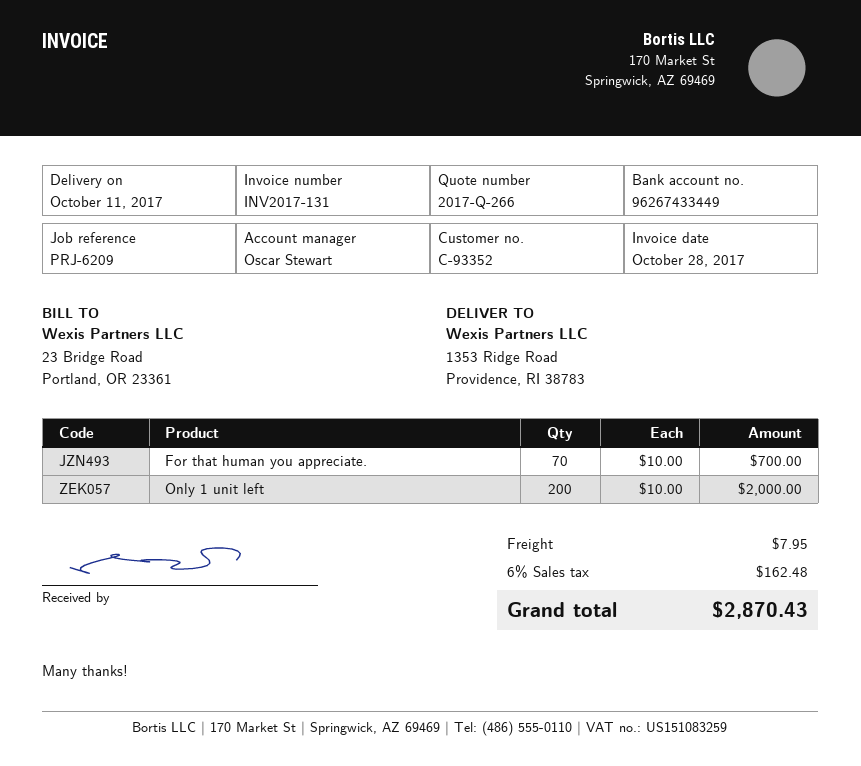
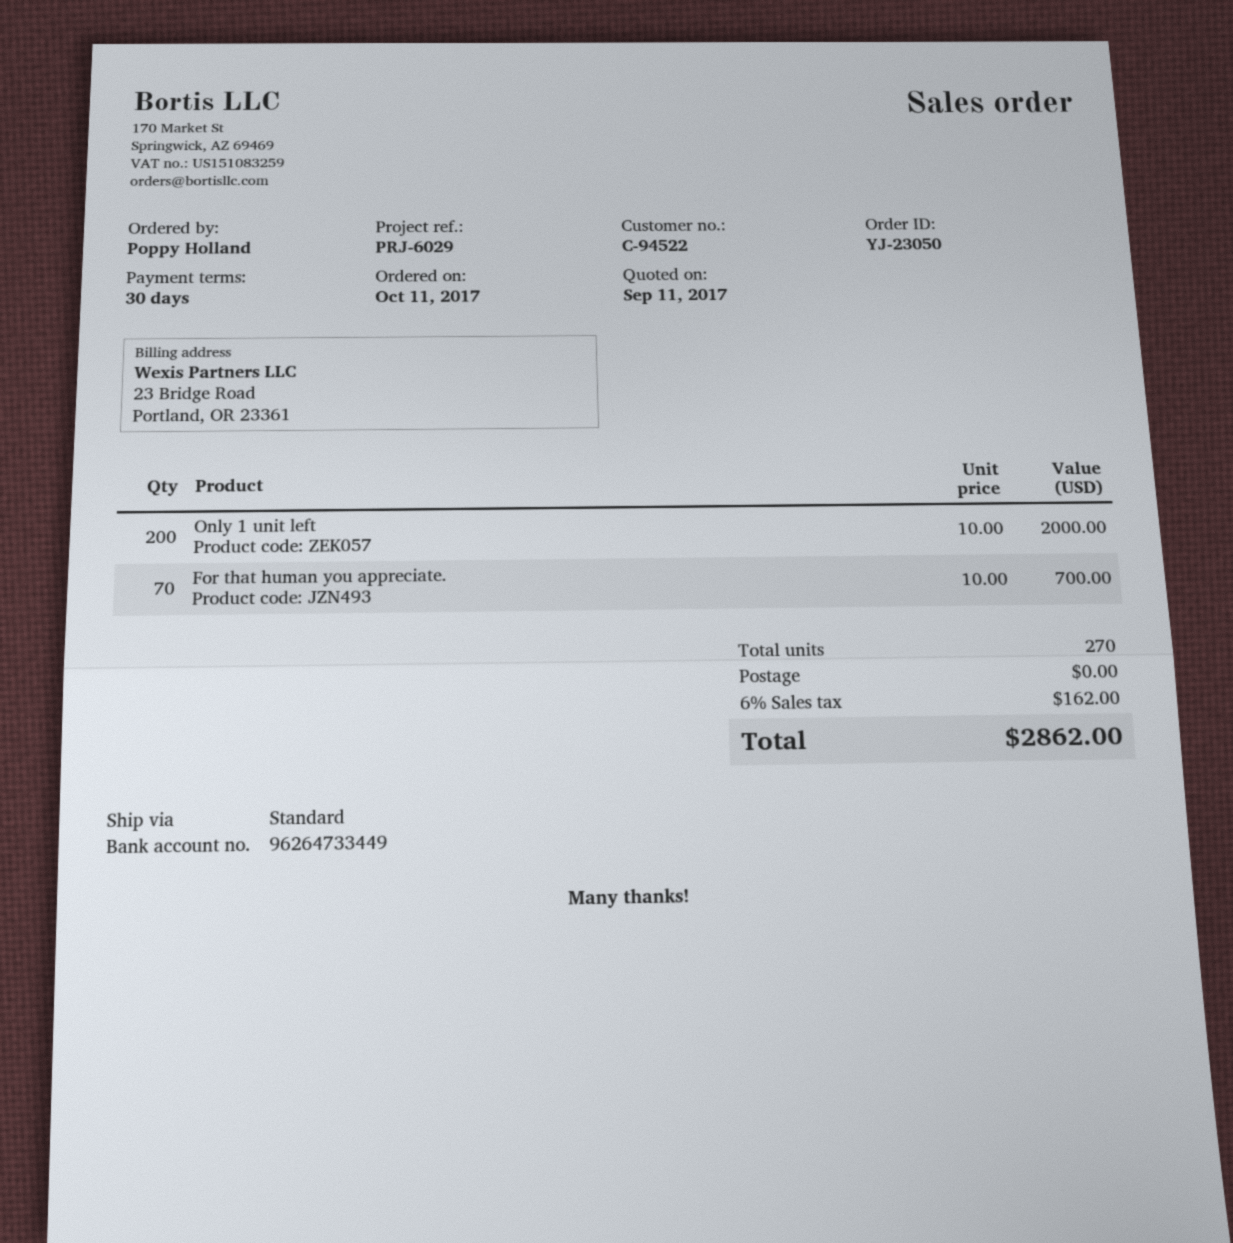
customer number: C-93352 -> C-94522
reference: PRJ-6209 -> PRJ-6029
bank account: 96267433449 -> 96264733449
shipping: 7.95 -> 0.00
tax: 6% = 162.48 -> 6% = 162.00
total: 2870.43 -> 2862.00

